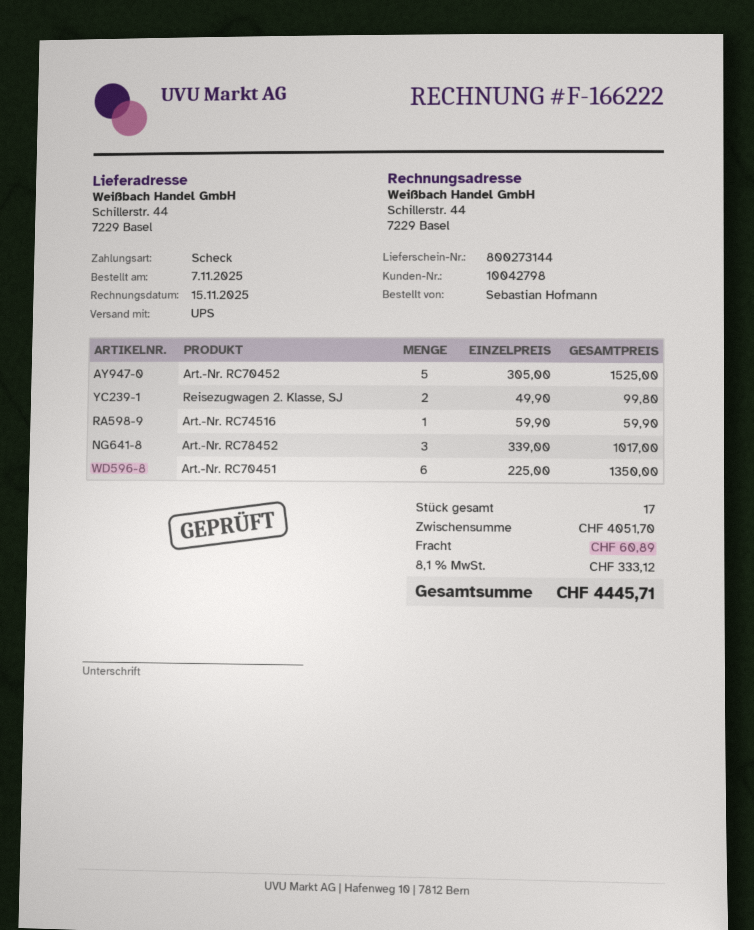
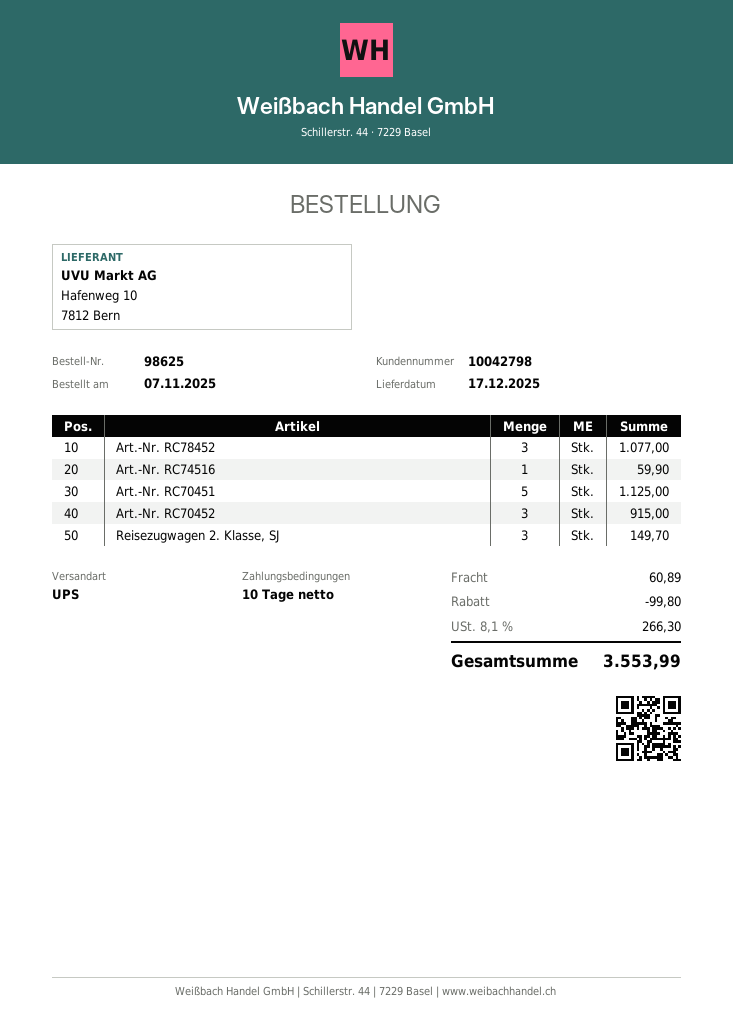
Art.-Nr. RC70452: 5 for 1525.00 -> 3 for 915.00
Reisezugwagen 2. Klasse, SJ: 2 for 99.80 -> 3 for 149.70
Art.-Nr. RC78452: 3 for 1017.00 -> 3 for 1077.00
Art.-Nr. RC70451: 6 for 1350.00 -> 5 for 1125.00
discount: none -> 99.80
tax: 8.1% = 333.12 -> 8.1% = 266.30
total: 4445.71 -> 3553.99

